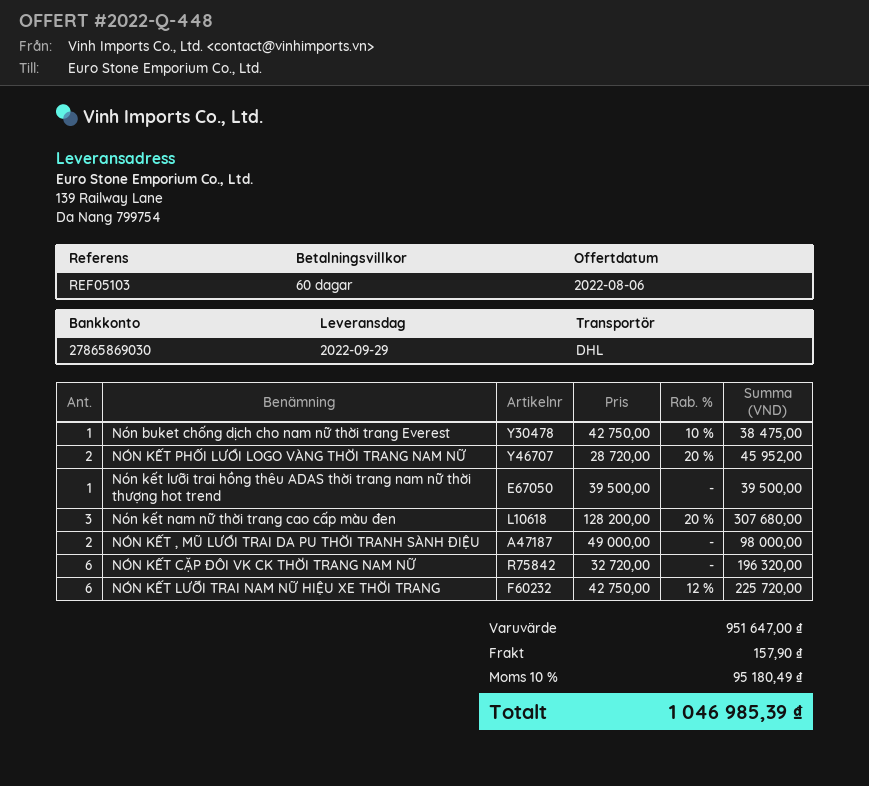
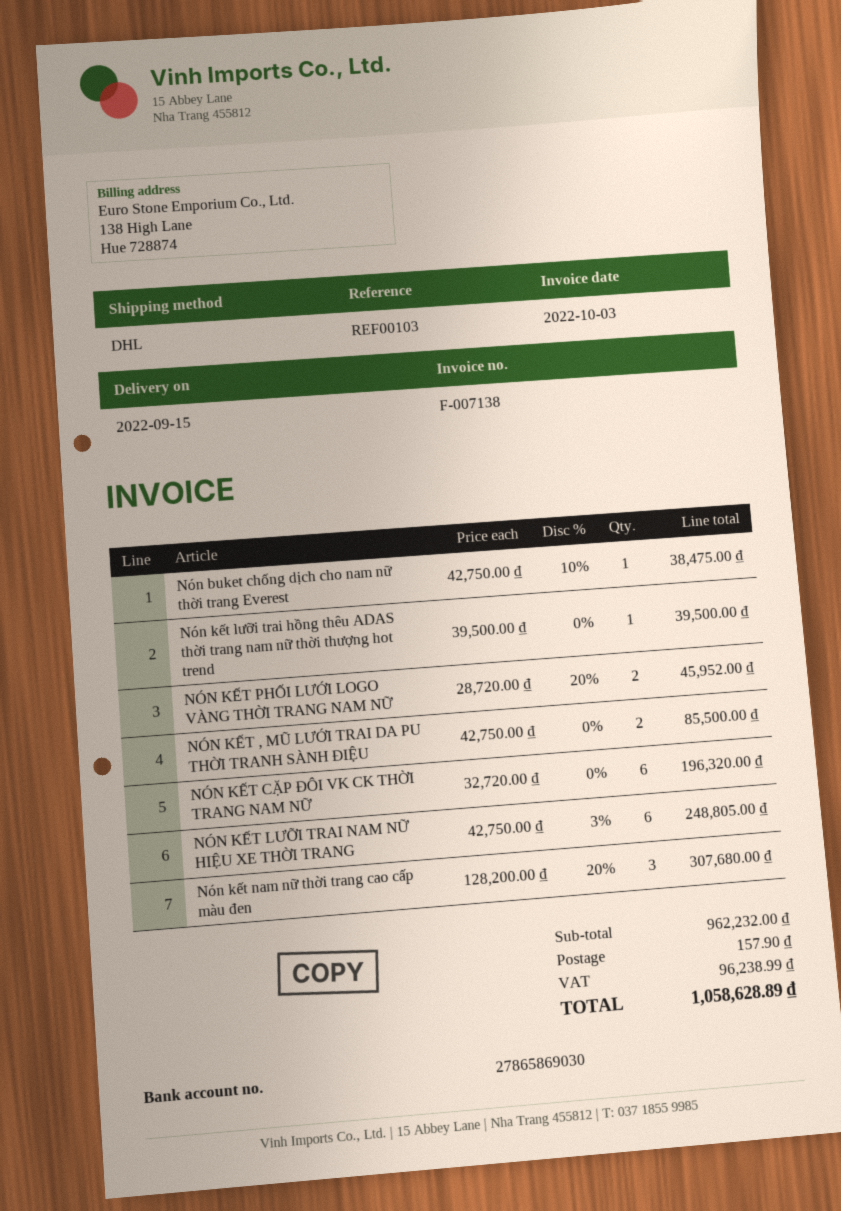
delivery date: 2022-09-29 -> 2022-09-15
reference: REF05103 -> REF00103
NÓN KẾT , MŨ LƯỚI TRAI DA PU THỜI TRANH SÀNH ĐIỆU: 2 x 49000.00 = 98000.00 -> 2 x 42750.00 = 85500.00
NÓN KẾT LƯỠI TRAI NAM NỮ HIỆU XE THỜI TRANG: 6 x 42750.00 - 12% = 225720.00 -> 6 x 42750.00 - 3% = 248805.00
subtotal: 951647.00 -> 962232.00
tax: 95180.49 -> 96238.99
total: 1046985.39 -> 1058628.89

